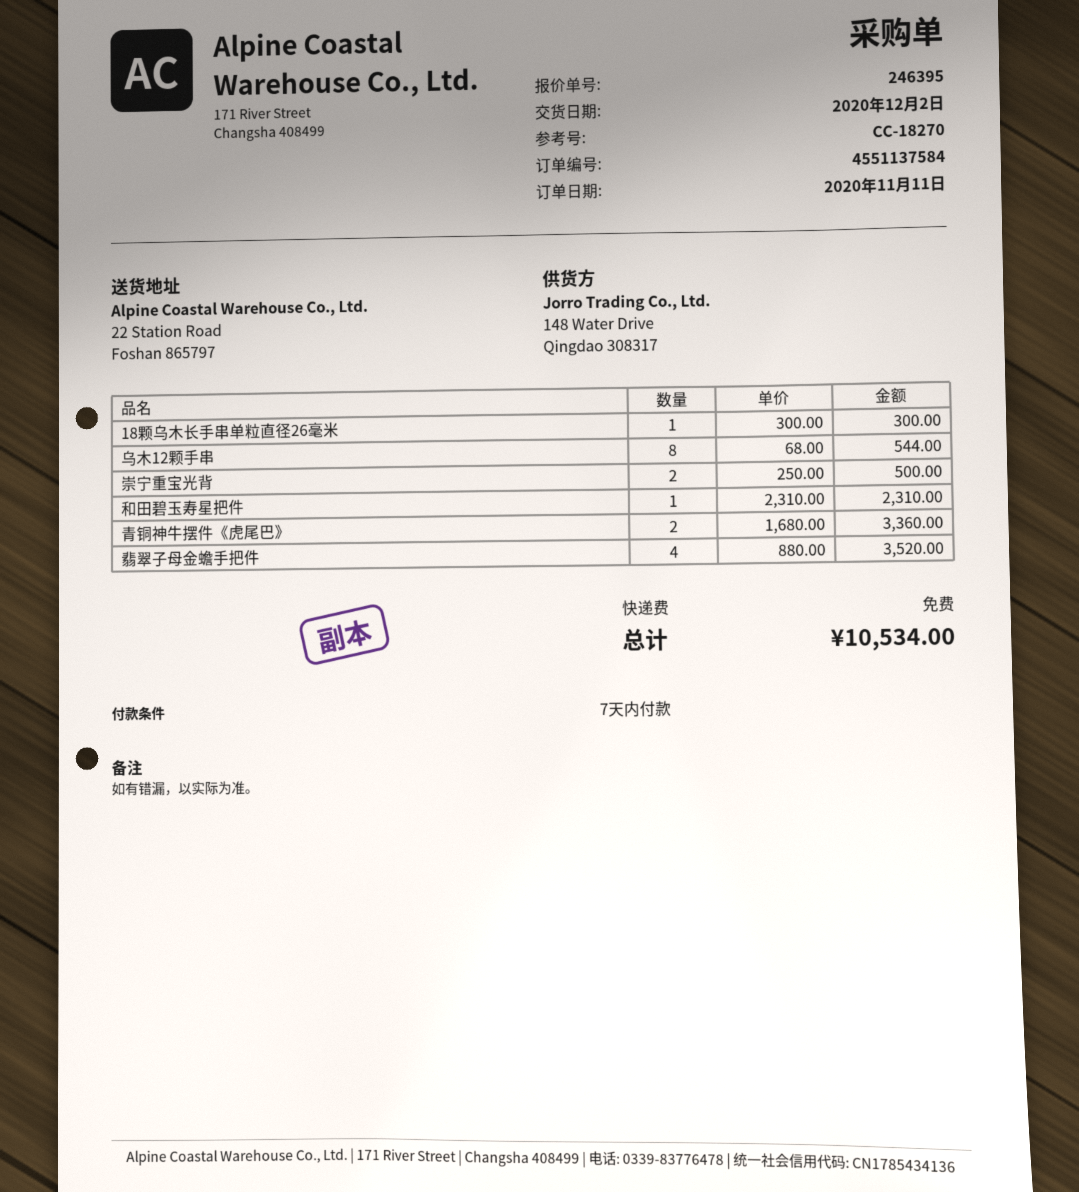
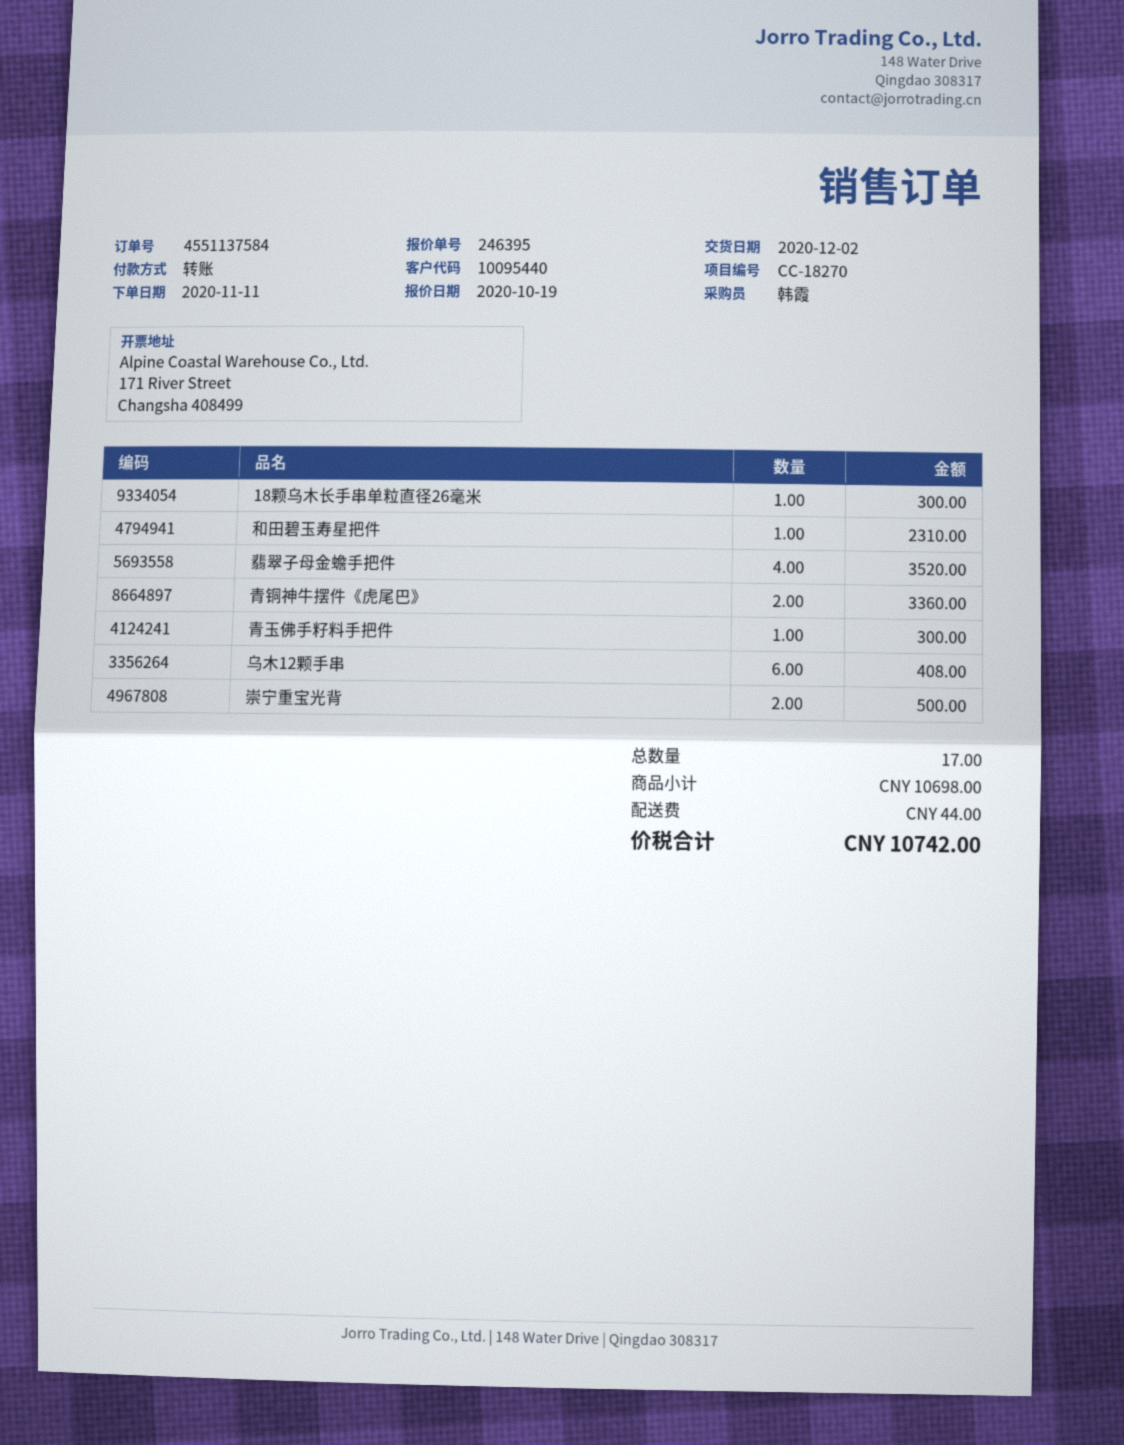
乌木12颗手串: 8 for 544.00 -> 6 for 408.00
青玉佛手籽料手把件: none -> 1 for 300.00
shipping: 0.00 -> 44.00
total: 10534.00 -> 10742.00

